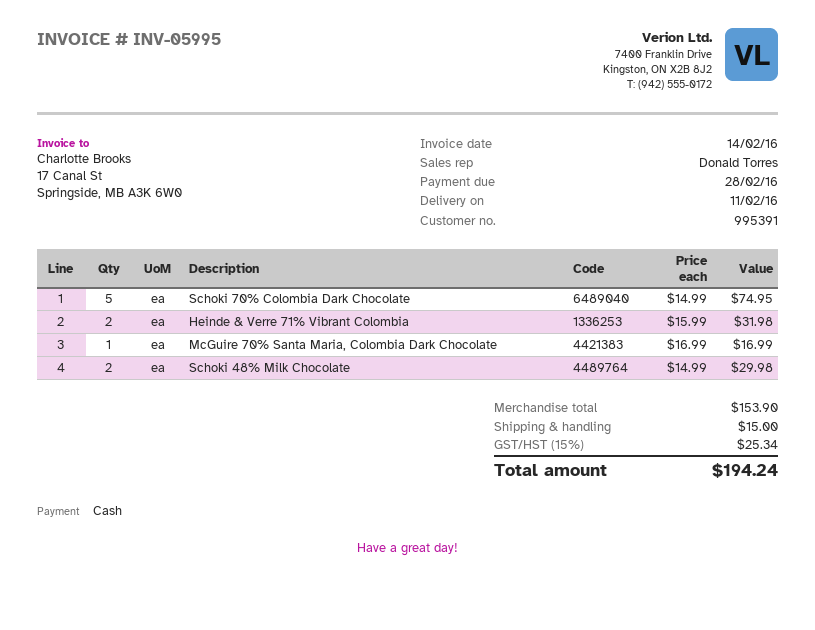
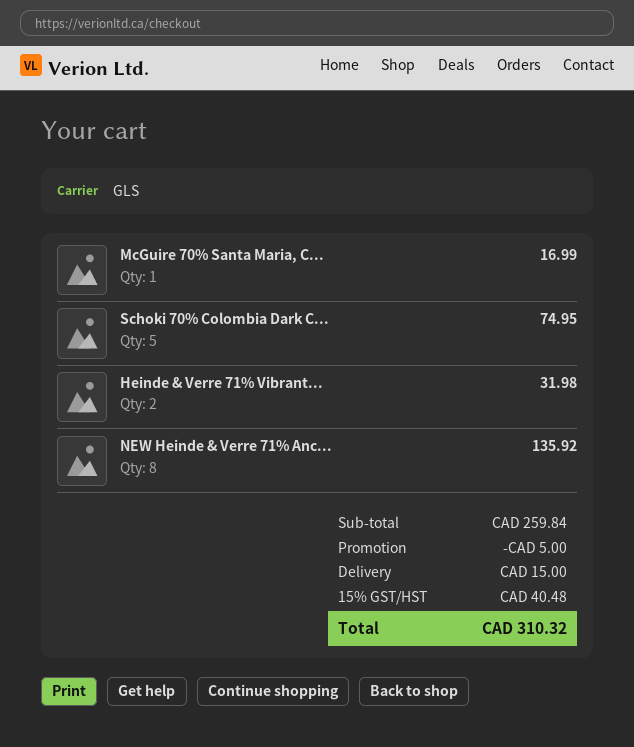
Schoki 48% Milk Chocolate: 2 for 29.98 -> none
NEW Heinde & Verre 71% Anc...: none -> 8 for 135.92
subtotal: 153.90 -> 259.84
discount: none -> 5.00
tax: 15% = 25.34 -> 15% = 40.48
total: 194.24 -> 310.32

